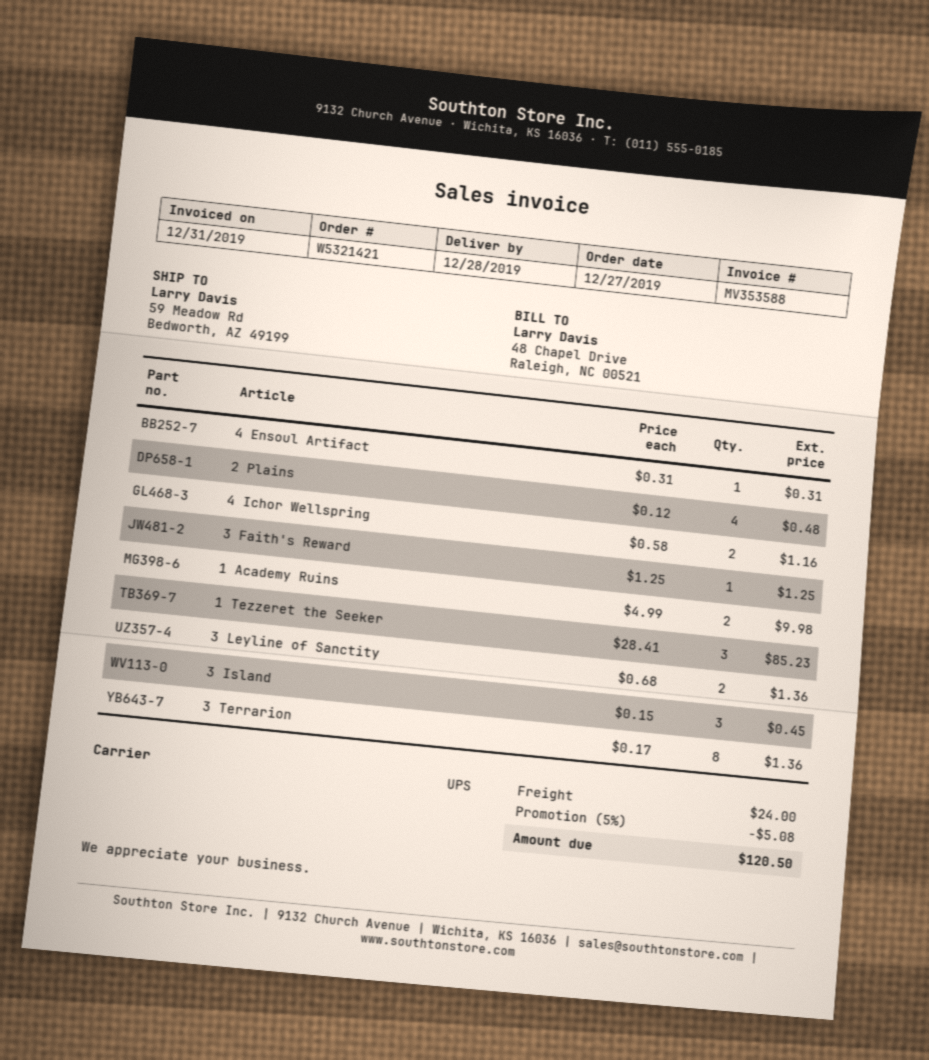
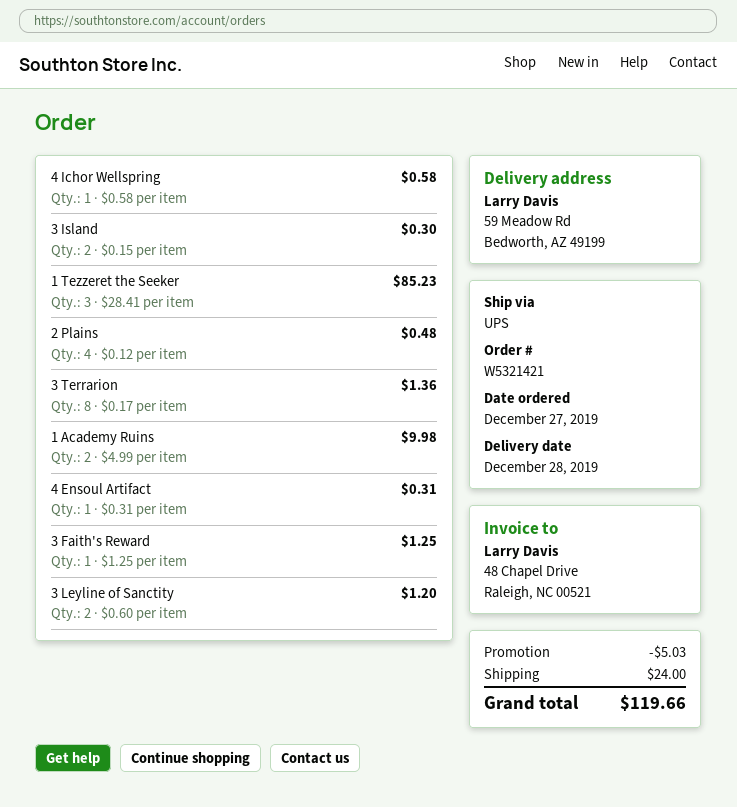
4 Ichor Wellspring: 2 x 0.58 = 1.16 -> 1 x 0.58 = 0.58
3 Leyline of Sanctity: 2 x 0.68 = 1.36 -> 2 x 0.60 = 1.20
3 Island: 3 x 0.15 = 0.45 -> 2 x 0.15 = 0.30
discount: 5.08 -> 5.03
total: 120.50 -> 119.66

